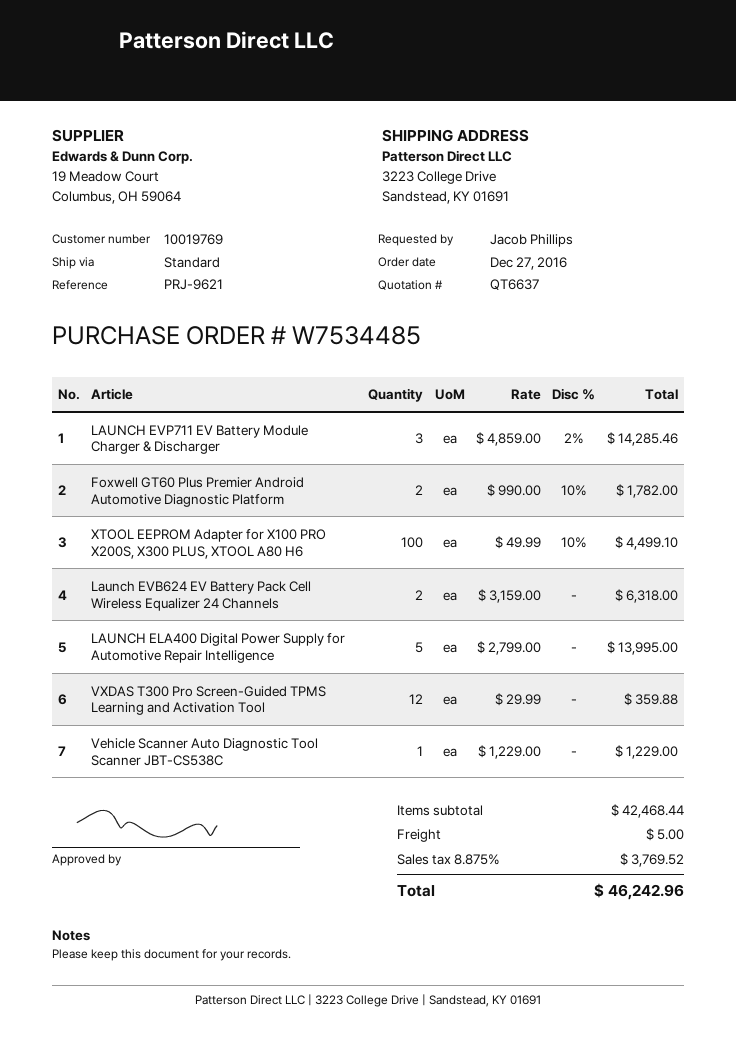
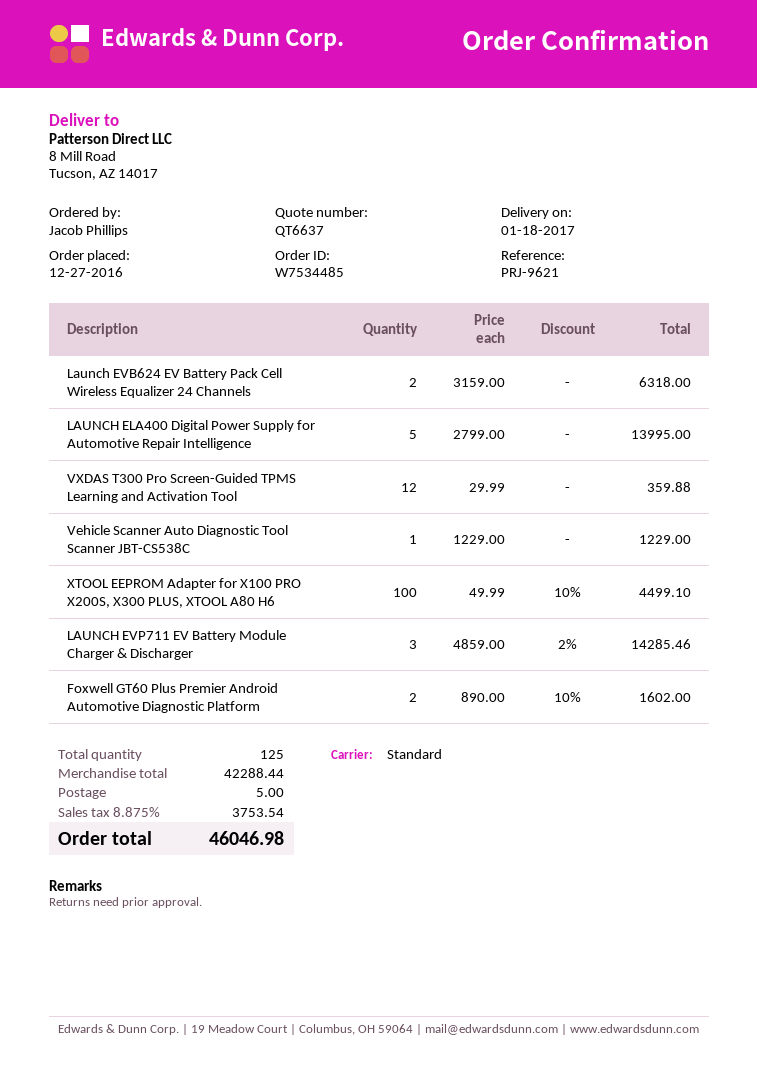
ship to: 3223 College Drive, Sandstead, KY 01691 -> 8 Mill Road, Tucson, AZ 14017
Foxwell GT60 Plus Premier Android Automotive Diagnostic Platform: 2 x 990.00 - 10% = 1782.00 -> 2 x 890.00 - 10% = 1602.00
subtotal: 42468.44 -> 42288.44
tax: 8.875% = 3769.52 -> 8.875% = 3753.54
total: 46242.96 -> 46046.98

